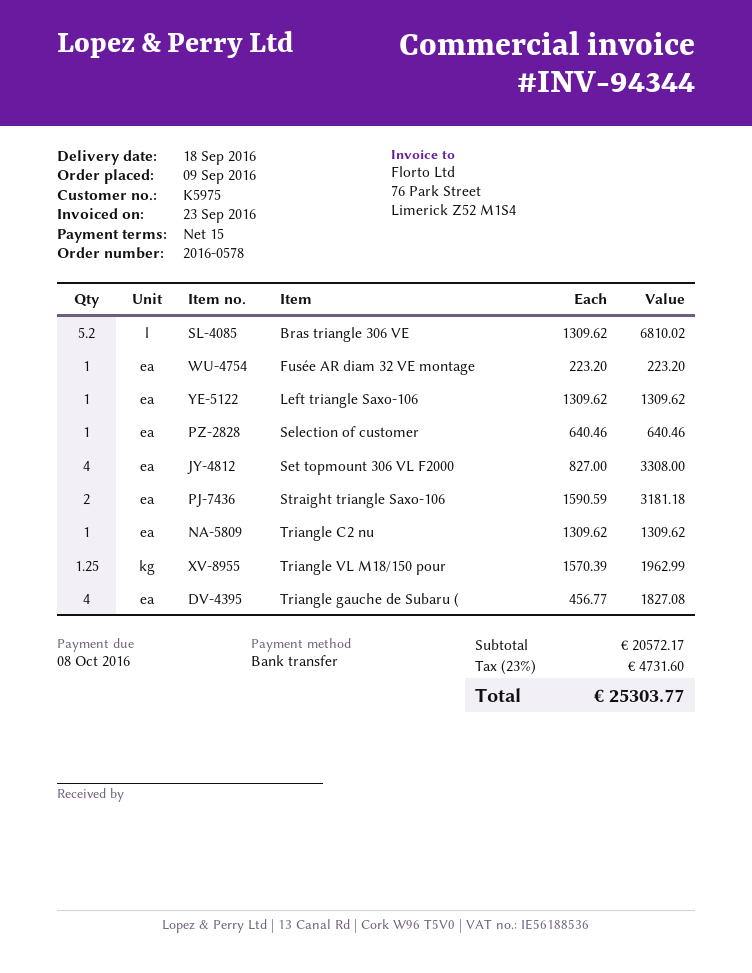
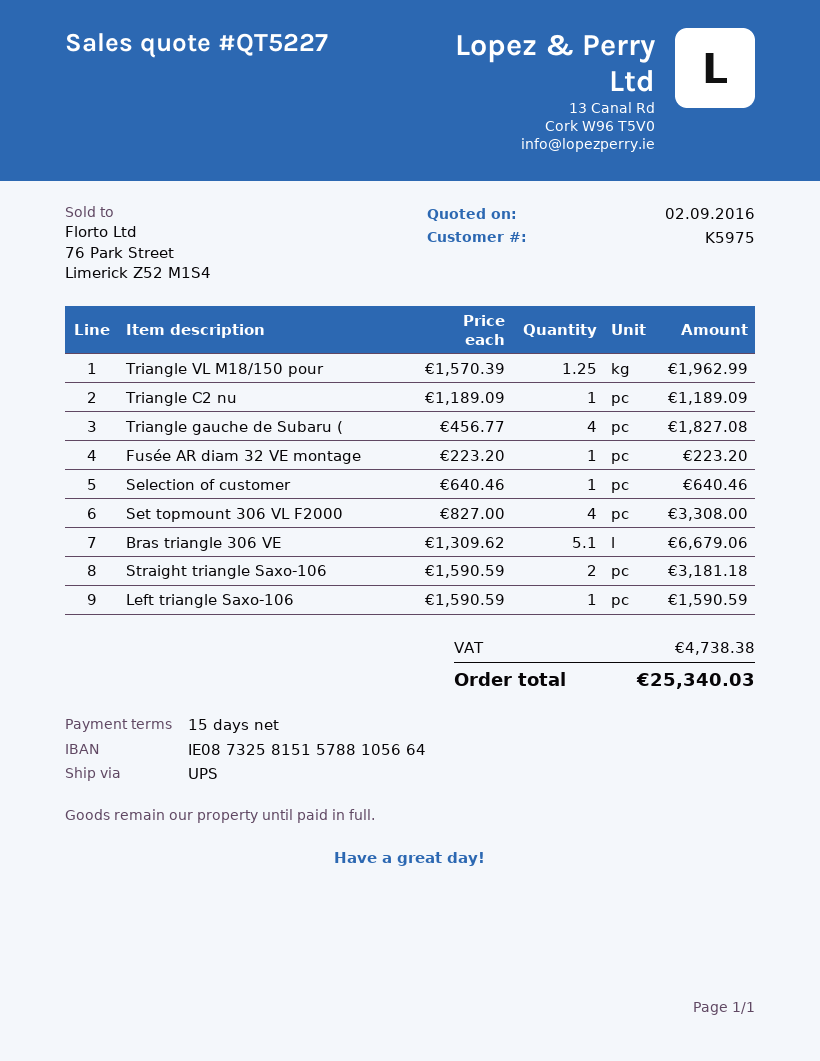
Bras triangle 306 VE: 5.2 x 1309.62 = 6810.02 -> 5.1 x 1309.62 = 6679.06
Left triangle Saxo-106: 1 x 1309.62 = 1309.62 -> 1 x 1590.59 = 1590.59
Triangle C2 nu: 1 x 1309.62 = 1309.62 -> 1 x 1189.09 = 1189.09
tax: 4731.60 -> 4738.38
total: 25303.77 -> 25340.03

